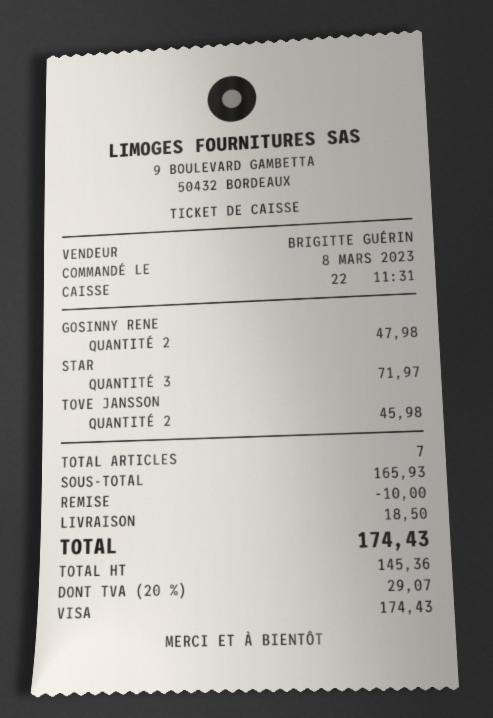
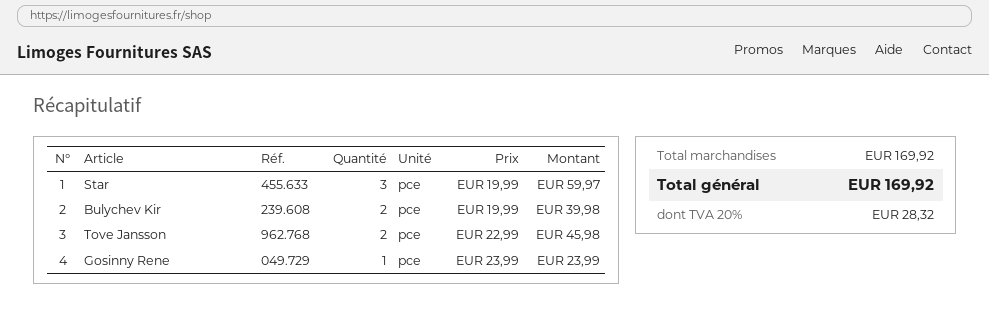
GOSINNY RENE: 2 for 47.98 -> 1 for 23.99
STAR: 3 for 71.97 -> 3 for 59.97
Bulychev Kir: none -> 2 for 39.98
subtotal: 165.93 -> 169.92
discount: 10.00 -> none
shipping: 18.50 -> none
tax: 20% = 29.07 -> 20% = 28.32
total: 174.43 -> 169.92

